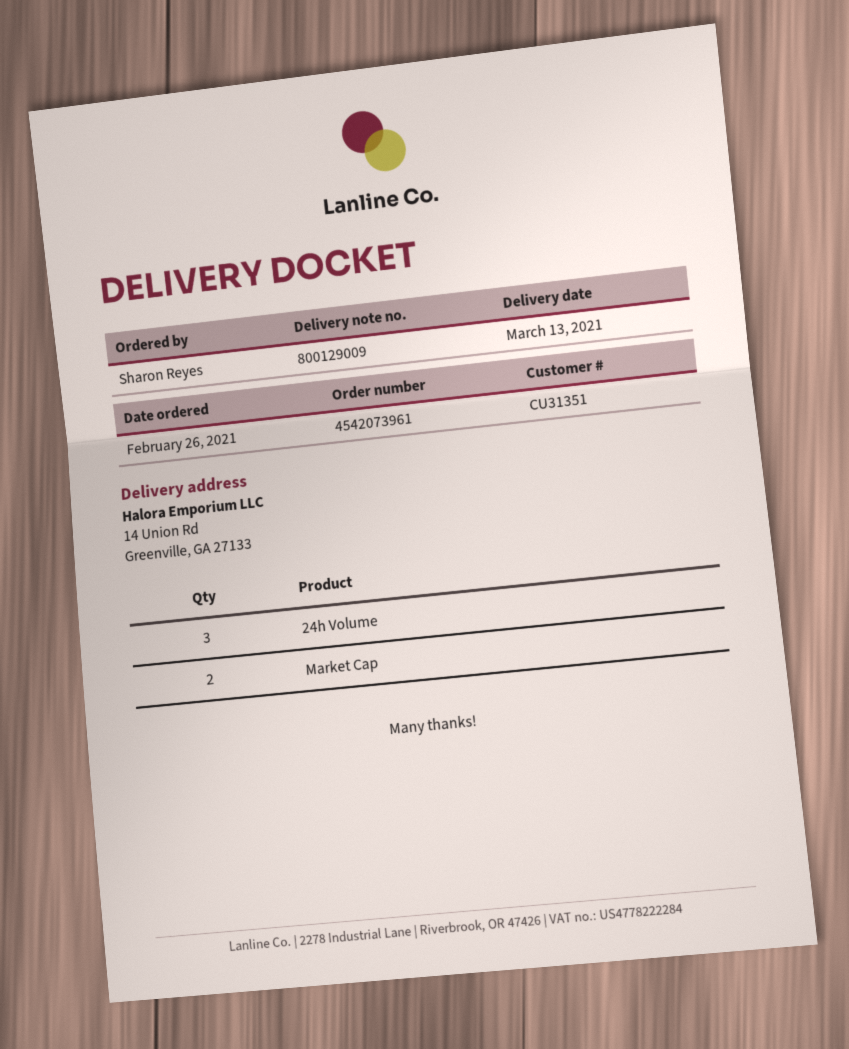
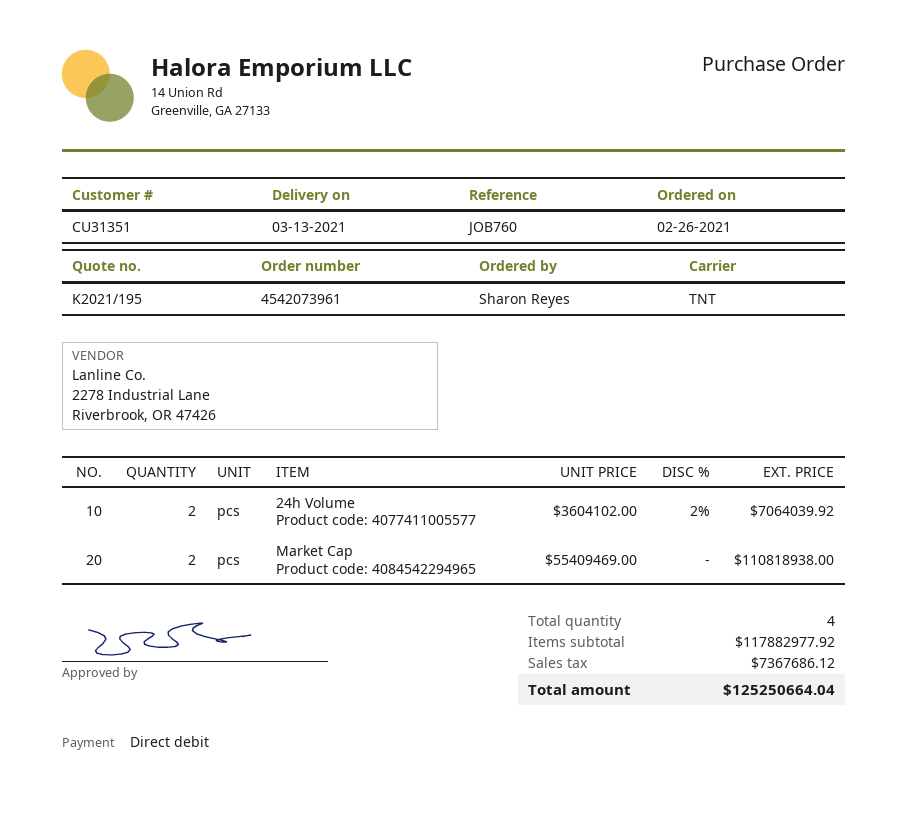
24h Volume: 3 -> 2

